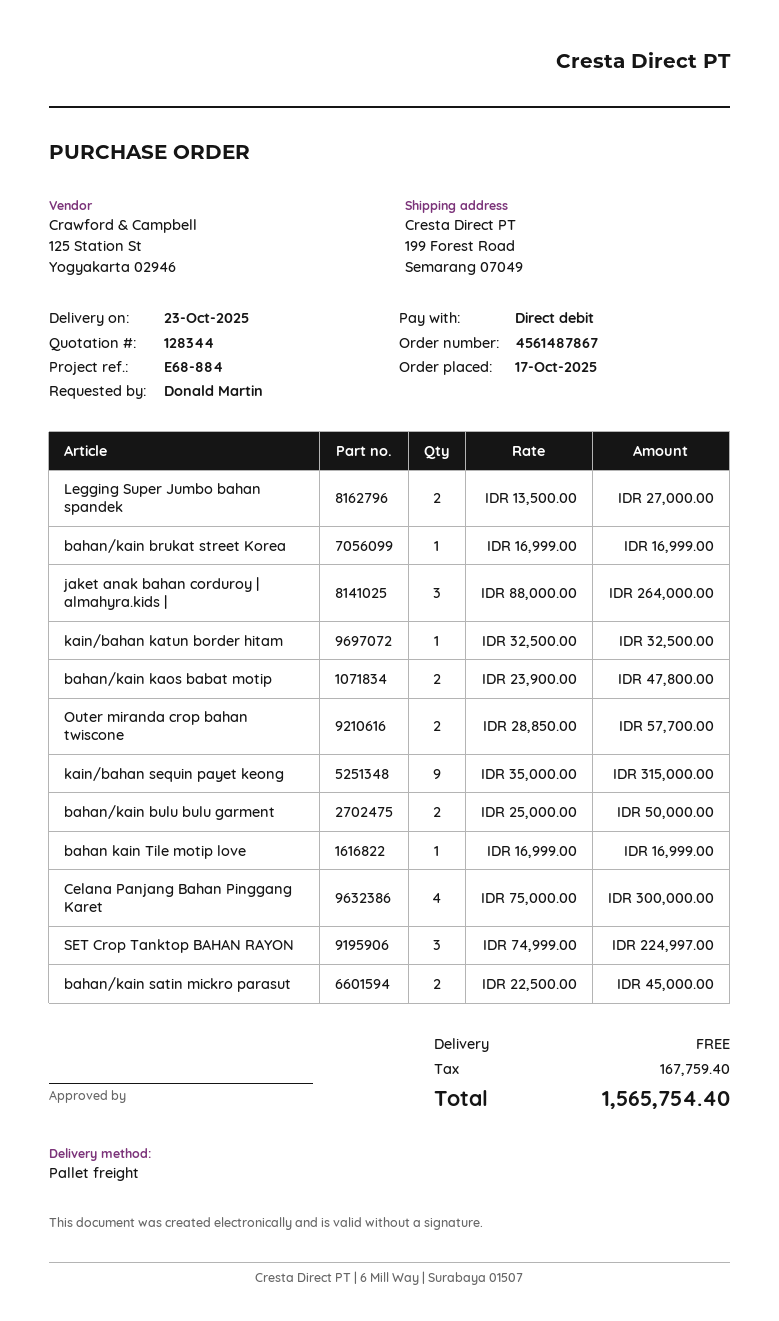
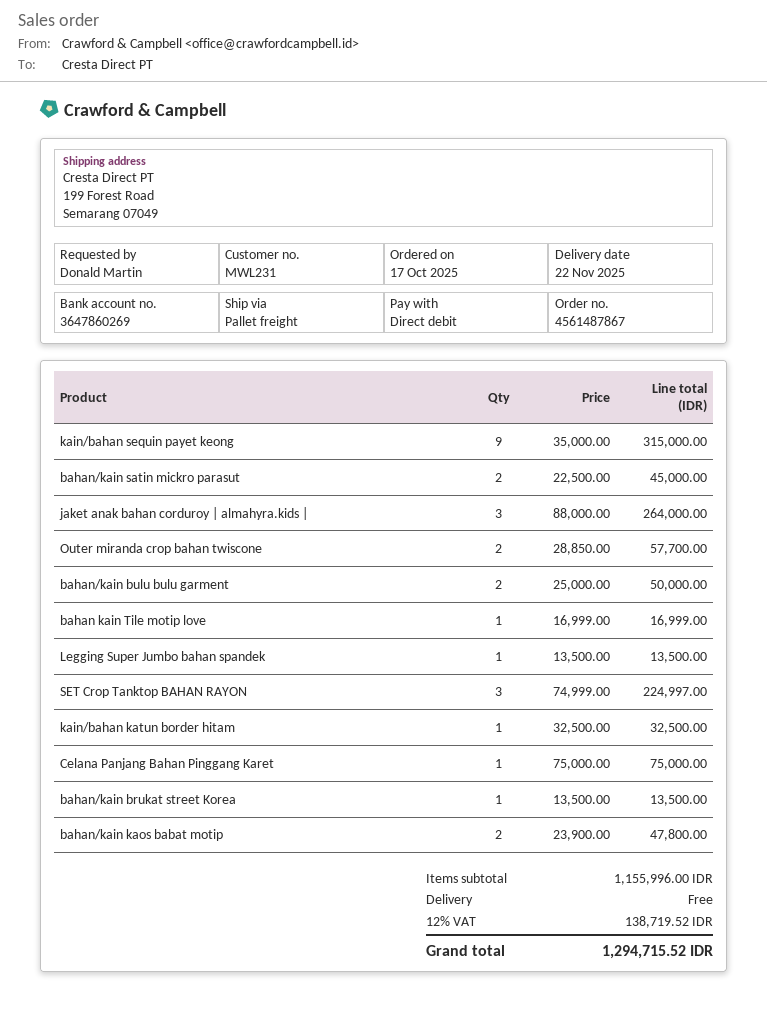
delivery date: 2025-10-23 -> 2025-11-22
Legging Super Jumbo bahan spandek: 2 x 13500.00 = 27000.00 -> 1 x 13500.00 = 13500.00
bahan/kain brukat street Korea: 1 x 16999.00 = 16999.00 -> 1 x 13500.00 = 13500.00
Celana Panjang Bahan Pinggang Karet: 4 x 75000.00 = 300000.00 -> 1 x 75000.00 = 75000.00
tax: 167759.40 -> 138719.52
total: 1565754.40 -> 1294715.52

